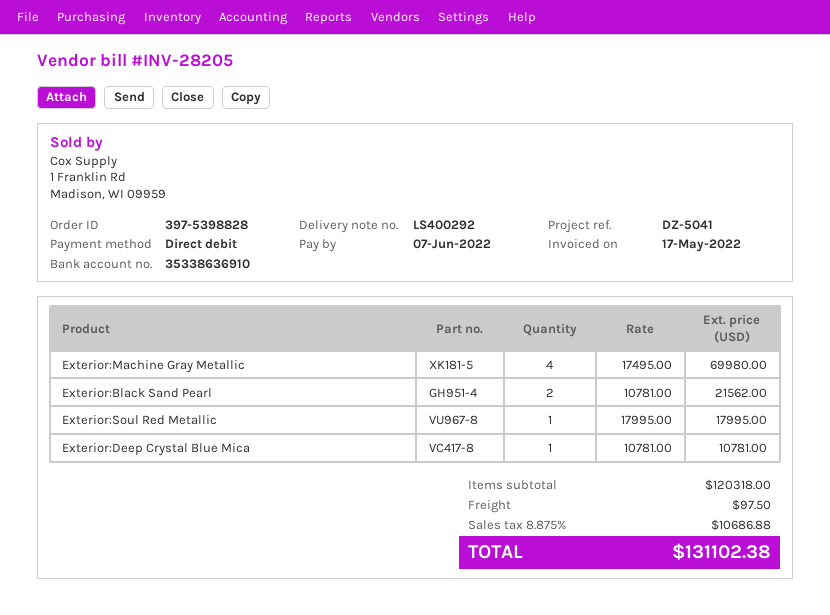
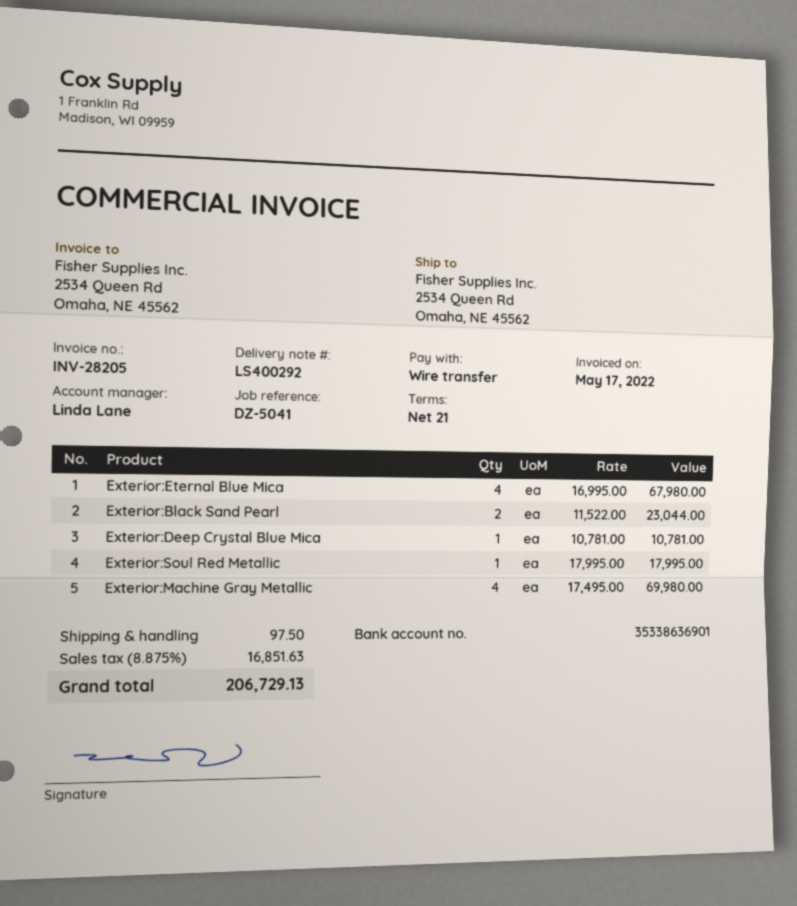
payment method: direct debit -> bank transfer
bank account: 35338636910 -> 35338636901
Exterior:Black Sand Pearl: 2 x 10781.00 = 21562.00 -> 2 x 11522.00 = 23044.00
Exterior:Eternal Blue Mica: none -> 4 x 16995.00 = 67980.00
tax: 8.875% = 10686.88 -> 8.875% = 16851.63
total: 131102.38 -> 206729.13

